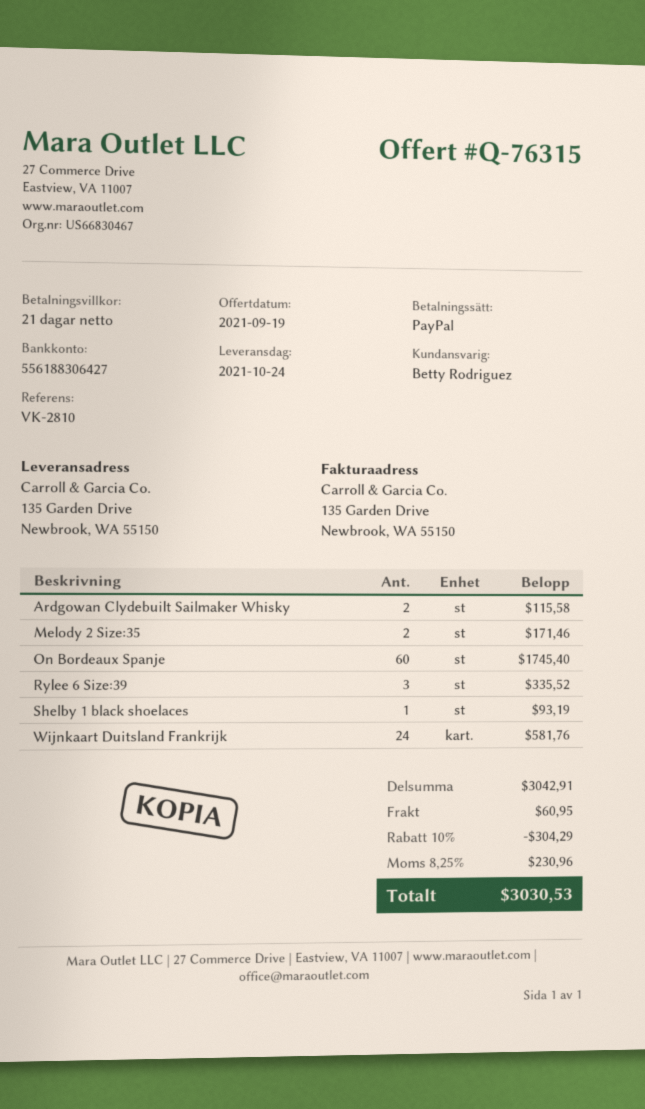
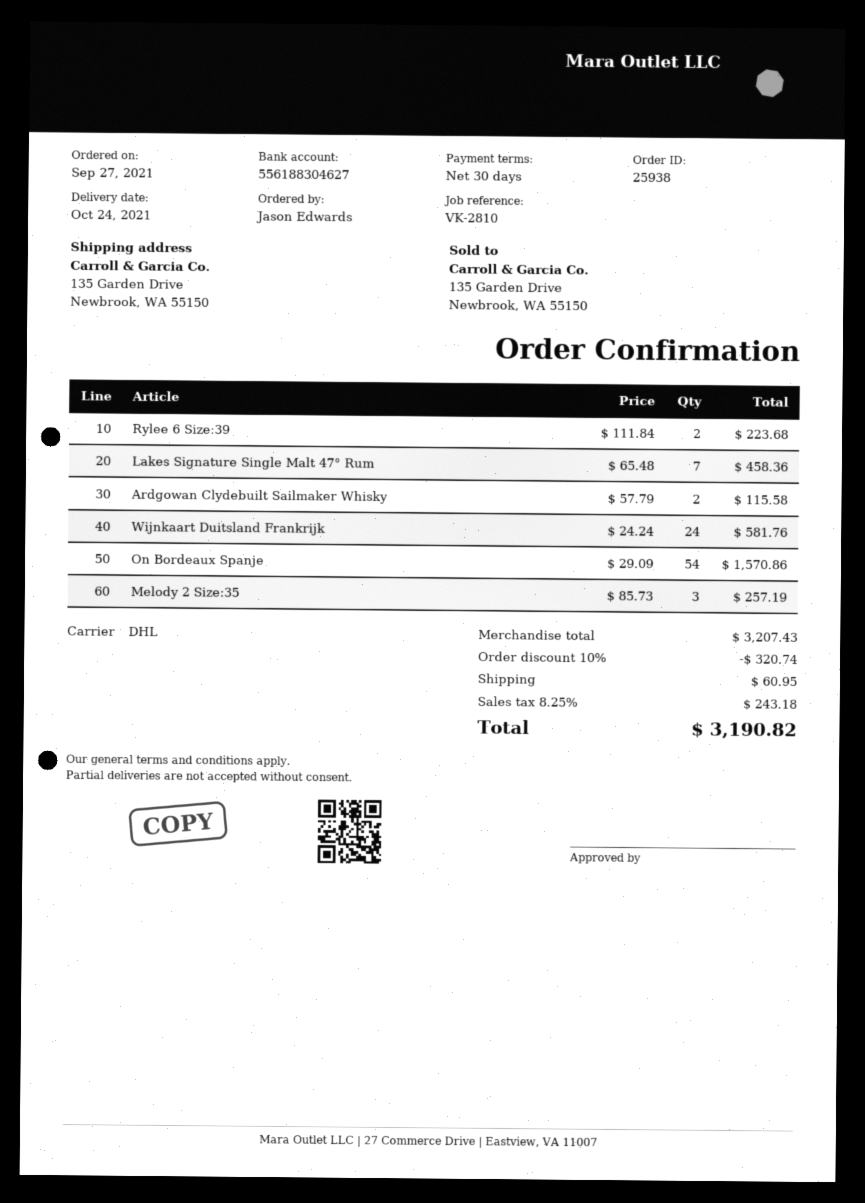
payment terms: 21 days -> 30 days
bank account: 556188306427 -> 556188304627
Melody 2 Size:35: 2 for 171.46 -> 3 for 257.19
On Bordeaux Spanje: 60 for 1745.40 -> 54 for 1570.86
Rylee 6 Size:39: 3 for 335.52 -> 2 for 223.68
Shelby 1 black shoelaces: 1 for 93.19 -> none
Lakes Signature Single Malt 47° Rum: none -> 7 for 458.36
subtotal: 3042.91 -> 3207.43
discount: 10% = 304.29 -> 10% = 320.74
tax: 8.25% = 230.96 -> 8.25% = 243.18
total: 3030.53 -> 3190.82

